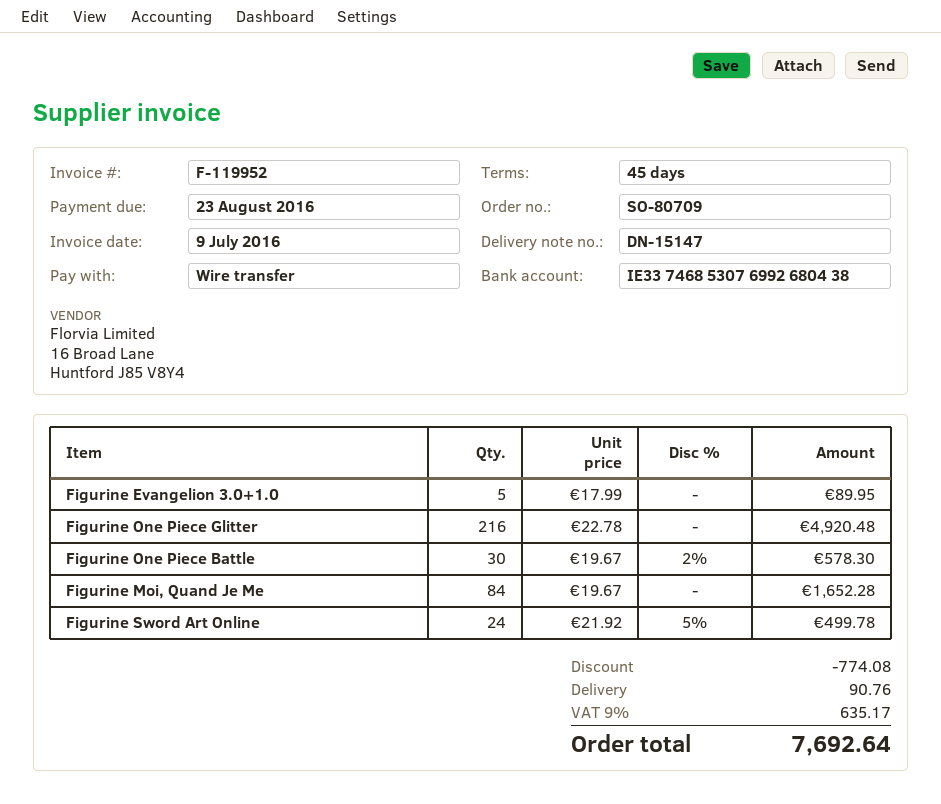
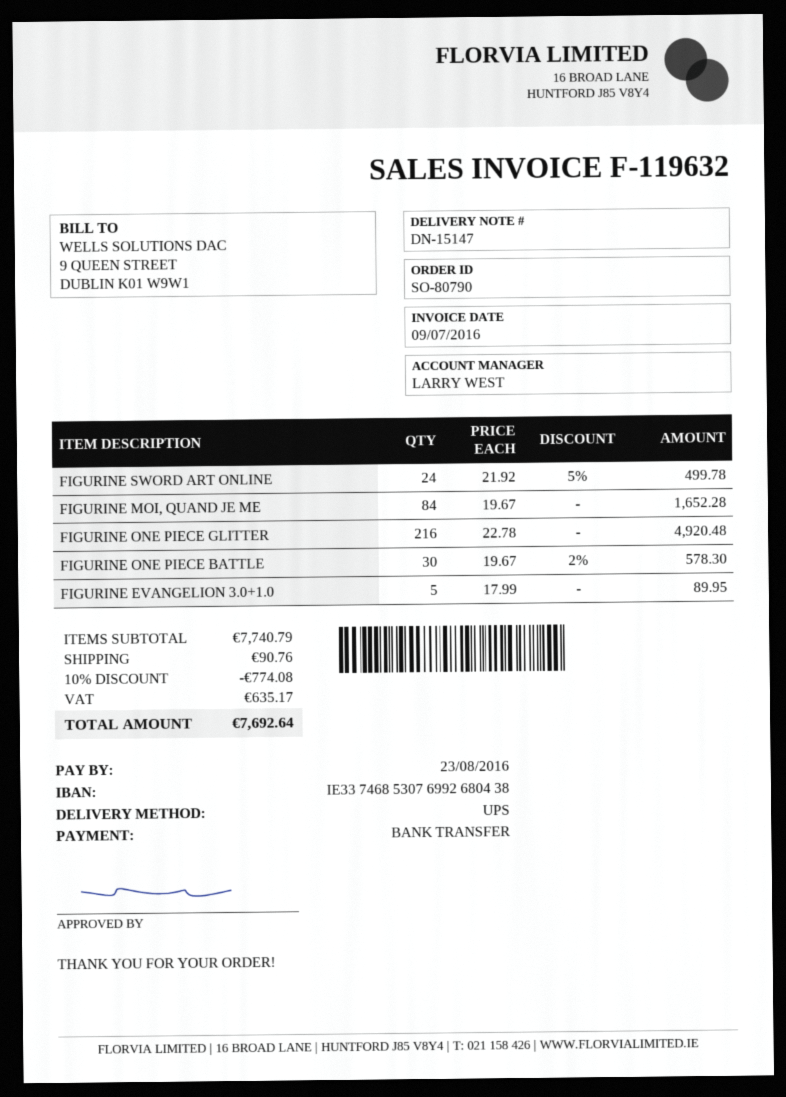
order number: SO-80709 -> SO-80790
invoice number: F-119952 -> F-119632

